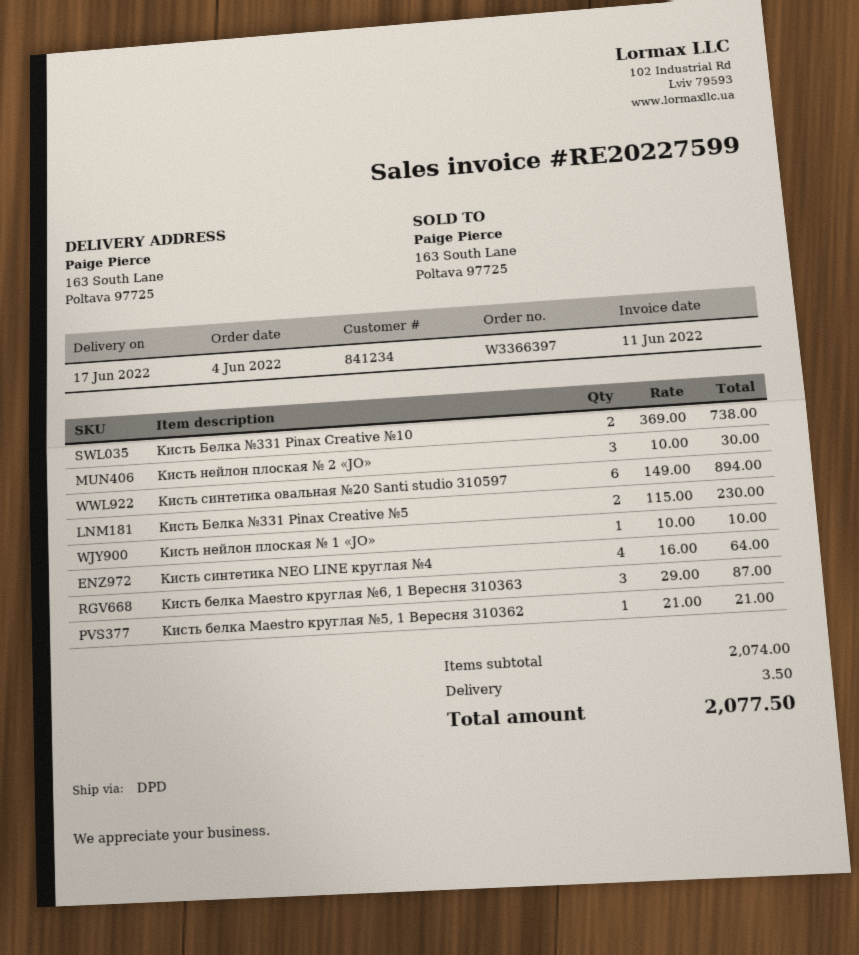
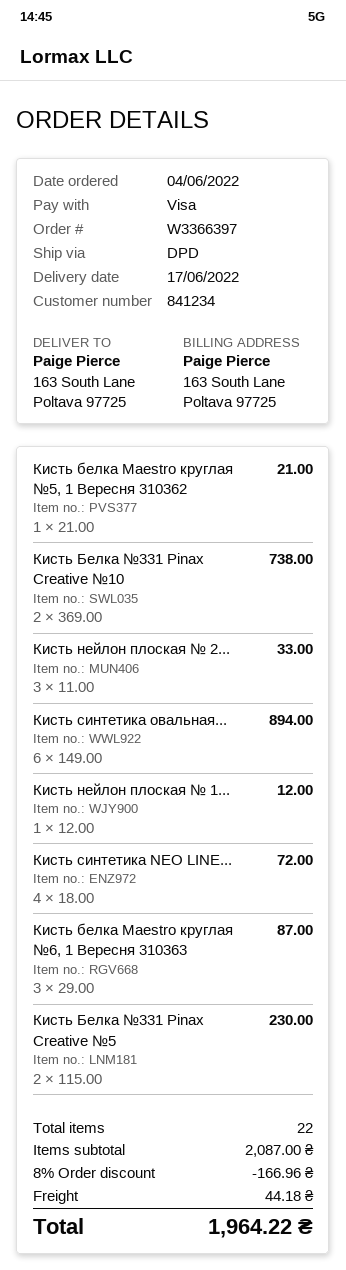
Кисть нейлон плоская № 2 «JO»: 3 x 10.00 = 30.00 -> 3 x 11.00 = 33.00
Кисть нейлон плоская № 1 «JO»: 1 x 10.00 = 10.00 -> 1 x 12.00 = 12.00
Кисть синтетика NEO LINE круглая №4: 4 x 16.00 = 64.00 -> 4 x 18.00 = 72.00
subtotal: 2074.00 -> 2087.00
discount: none -> 8% = 166.96
shipping: 3.50 -> 44.18
total: 2077.50 -> 1964.22

